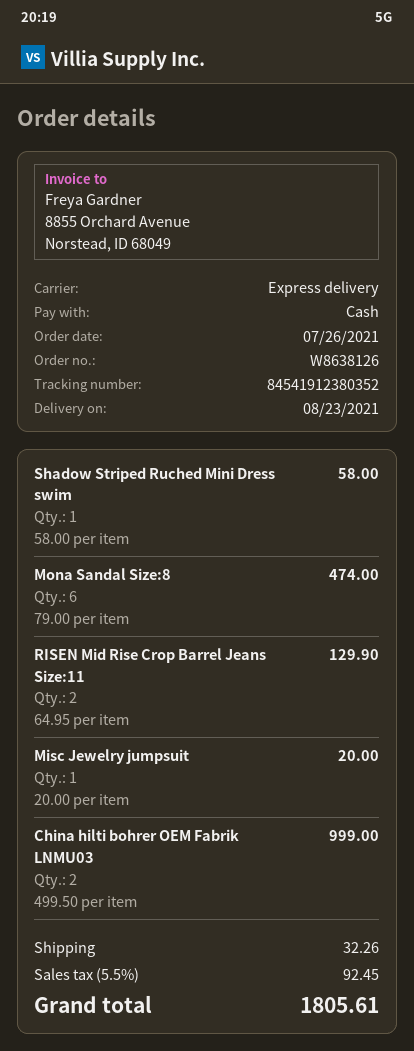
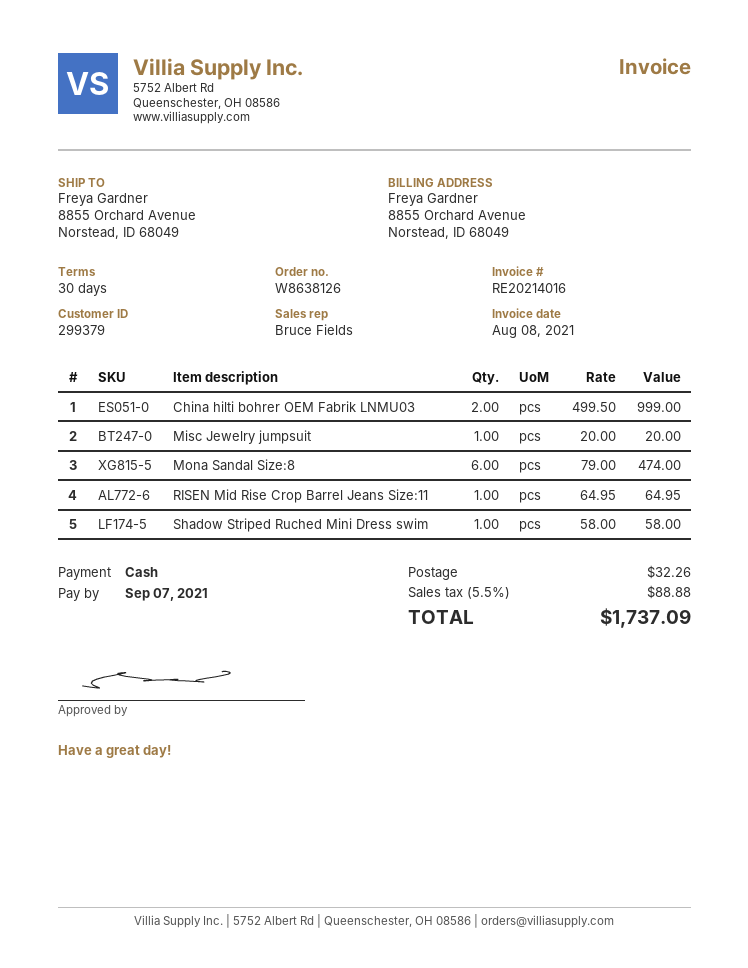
RISEN Mid Rise Crop Barrel Jeans Size:11: 2 x 64.95 = 129.90 -> 1 x 64.95 = 64.95
tax: 5.5% = 92.45 -> 5.5% = 88.88
total: 1805.61 -> 1737.09

